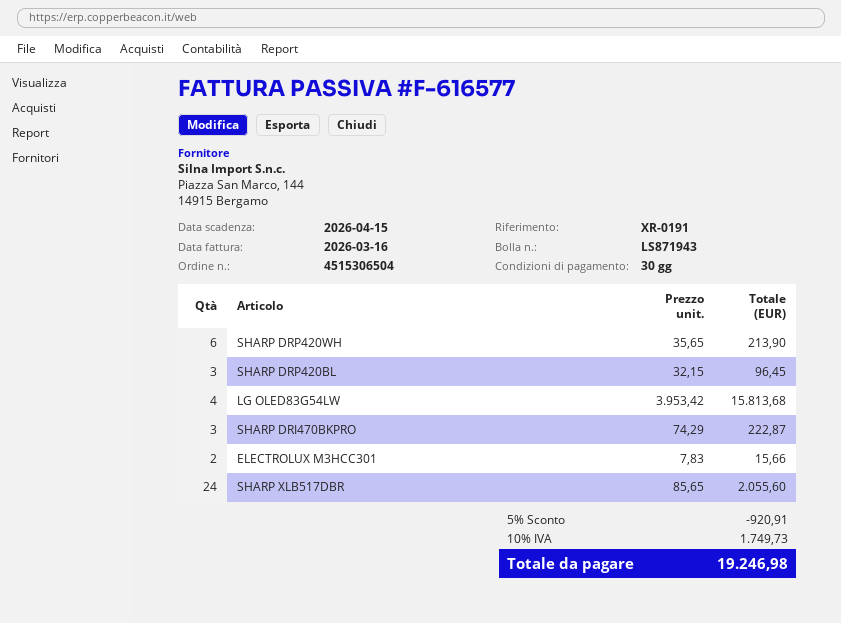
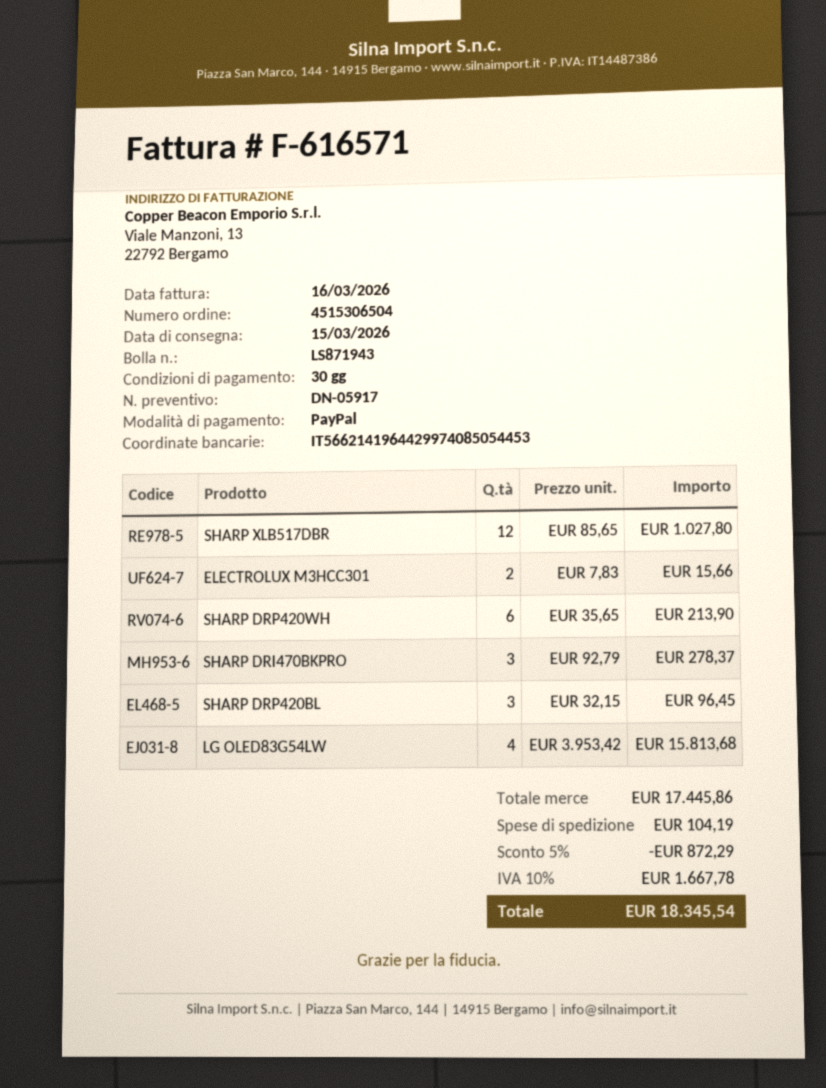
invoice number: F-616577 -> F-616571
SHARP DRI470BKPRO: 3 x 74.29 = 222.87 -> 3 x 92.79 = 278.37
SHARP XLB517DBR: 24 x 85.65 = 2055.60 -> 12 x 85.65 = 1027.80
discount: 5% = 920.91 -> 5% = 872.29
shipping: none -> 104.19
tax: 10% = 1749.73 -> 10% = 1667.78
total: 19246.98 -> 18345.54

